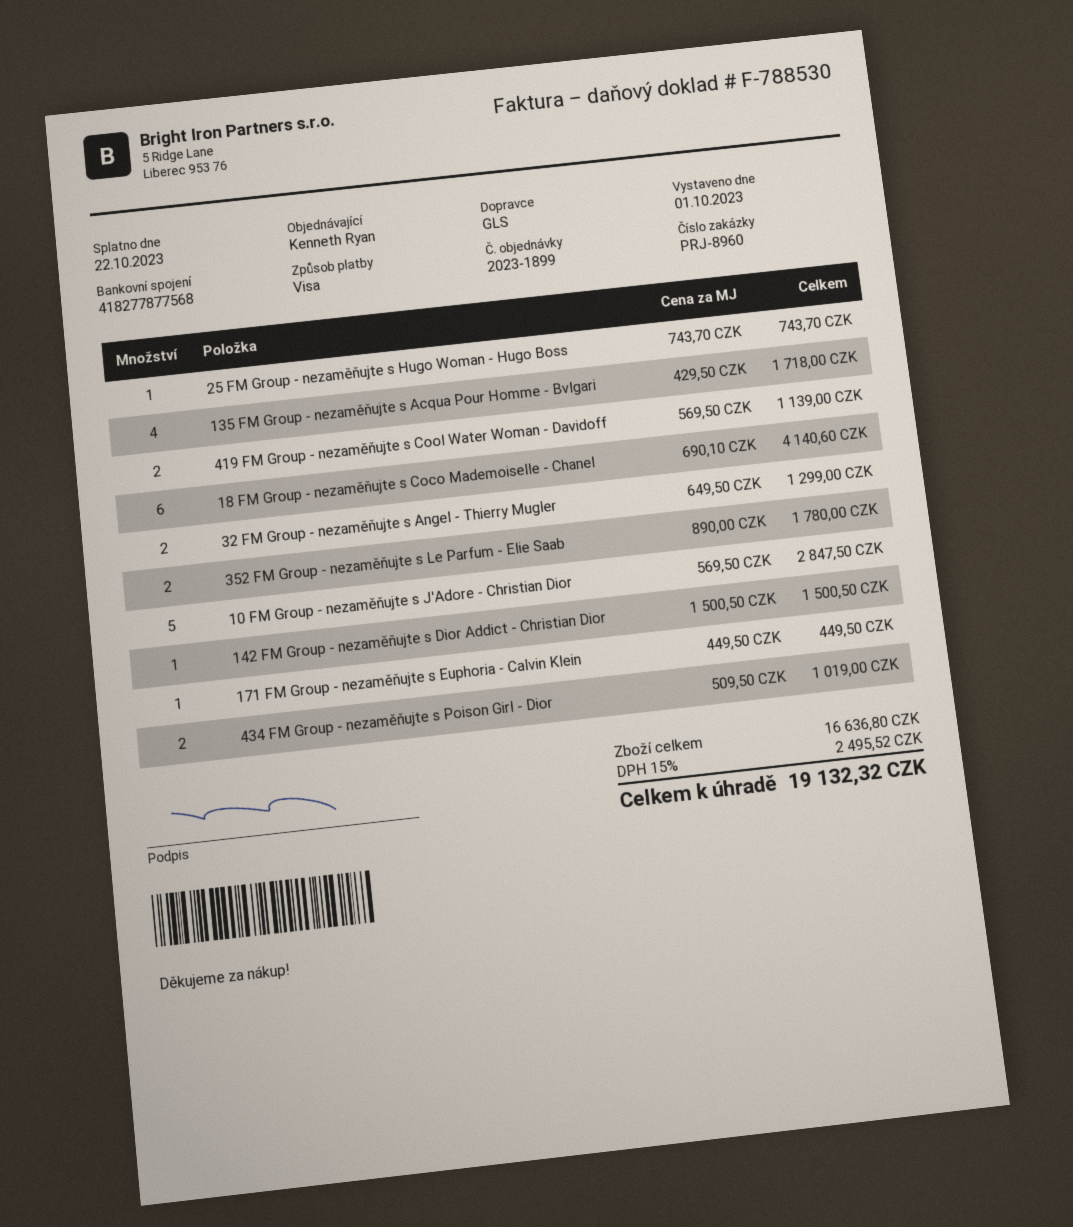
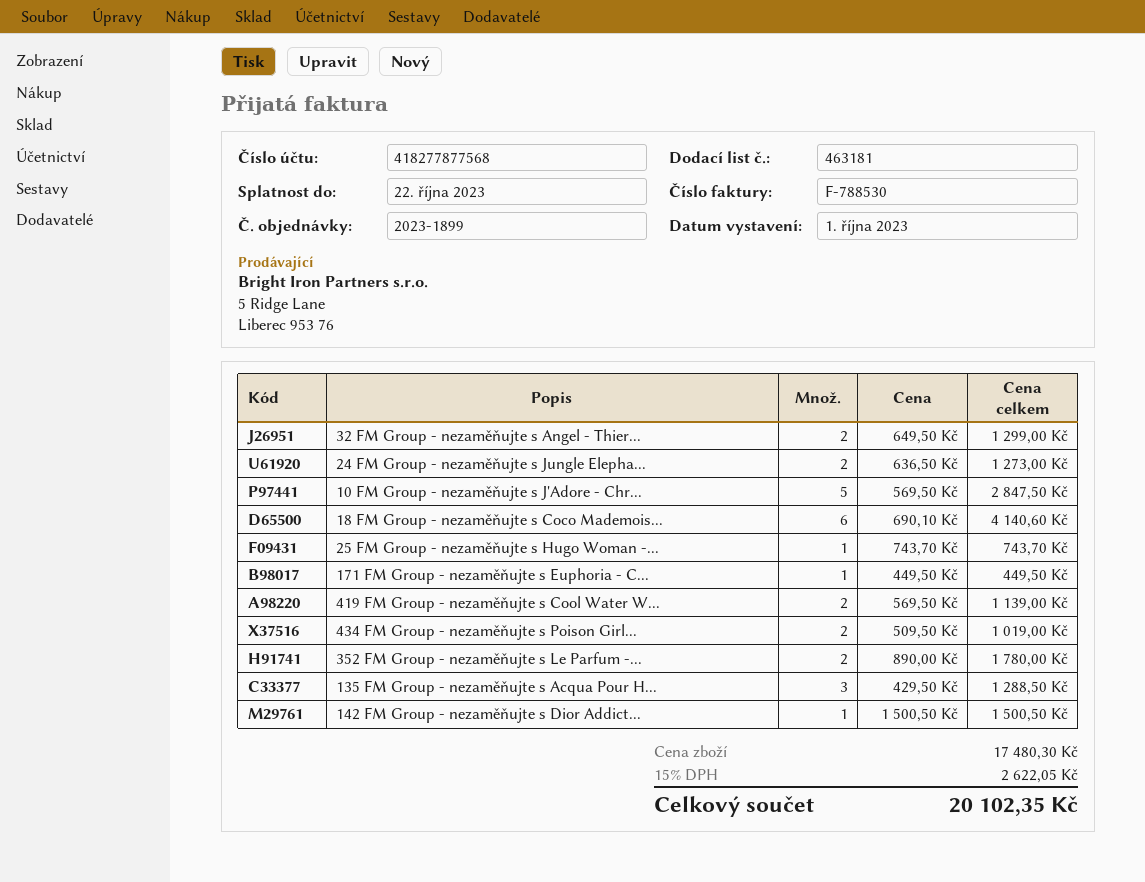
135 FM Group - nezaměňujte s Acqua Pour Homme - Bvlgari: 4 x 429.50 = 1718.00 -> 3 x 429.50 = 1288.50
24 FM Group - nezaměňujte s Jungle Elepha...: none -> 2 x 636.50 = 1273.00
subtotal: 16636.80 -> 17480.30
tax: 15% = 2495.52 -> 15% = 2622.05
total: 19132.32 -> 20102.35

